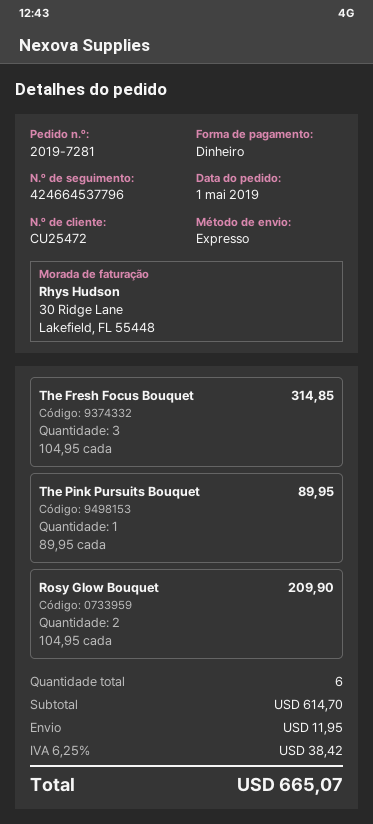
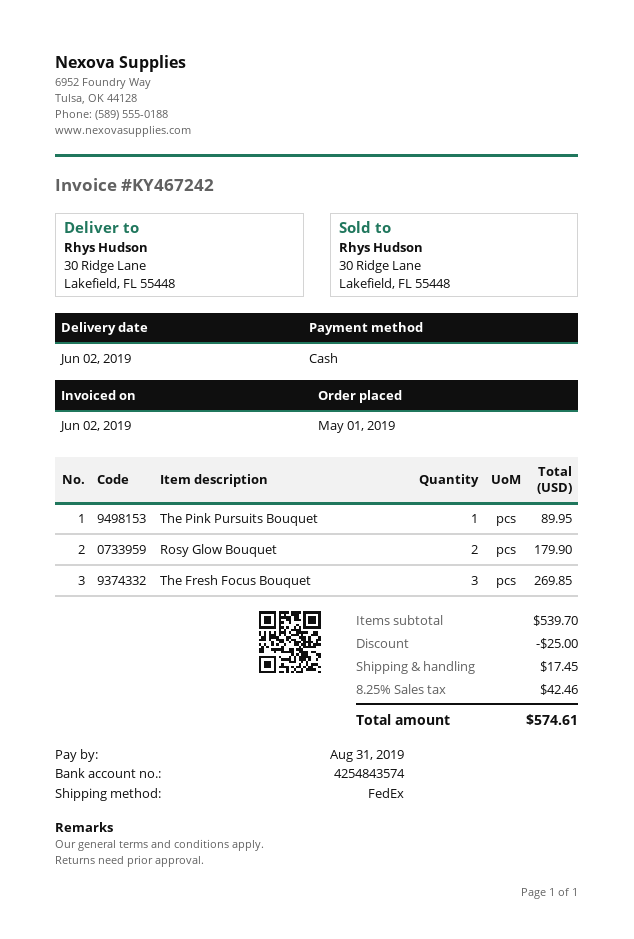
shipping method: express -> FedEx
The Fresh Focus Bouquet: 3 for 314.85 -> 3 for 269.85
Rosy Glow Bouquet: 2 for 209.90 -> 2 for 179.90
subtotal: 614.70 -> 539.70
discount: none -> 25.00
shipping: 11.95 -> 17.45
tax: 6.25% = 38.42 -> 8.25% = 42.46
total: 665.07 -> 574.61

